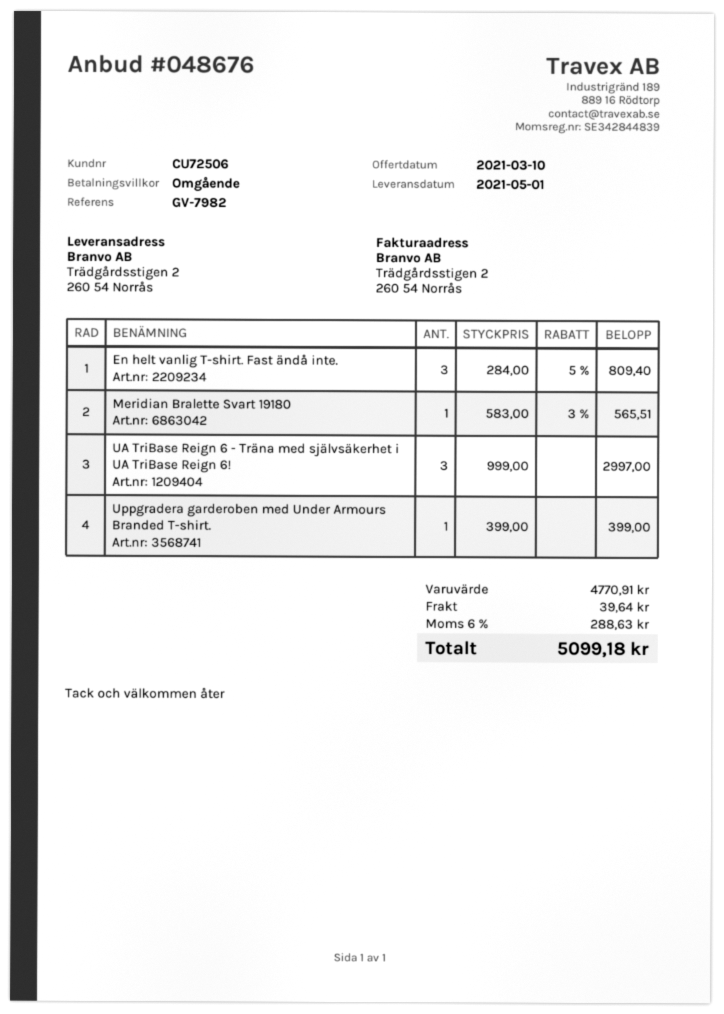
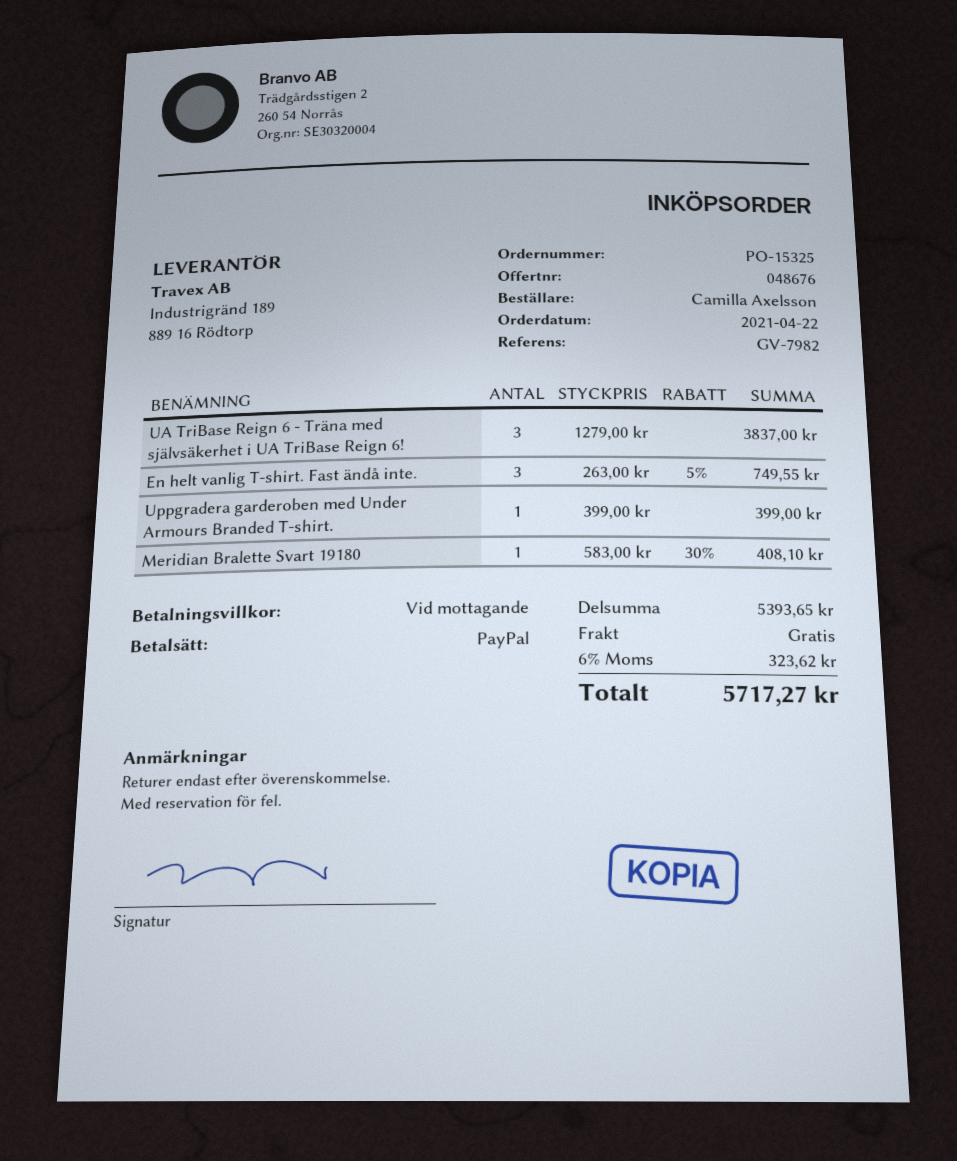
En helt vanlig T-shirt. Fast ändå inte.: 3 x 284.00 - 5% = 809.40 -> 3 x 263.00 - 5% = 749.55
Meridian Bralette Svart 19180: 1 x 583.00 - 3% = 565.51 -> 1 x 583.00 - 30% = 408.10
UA TriBase Reign 6 - Träna med självsäkerhet i UA TriBase Reign 6!: 3 x 999.00 = 2997.00 -> 3 x 1279.00 = 3837.00
subtotal: 4770.91 -> 5393.65
shipping: 39.64 -> 0.00
tax: 6% = 288.63 -> 6% = 323.62
total: 5099.18 -> 5717.27

